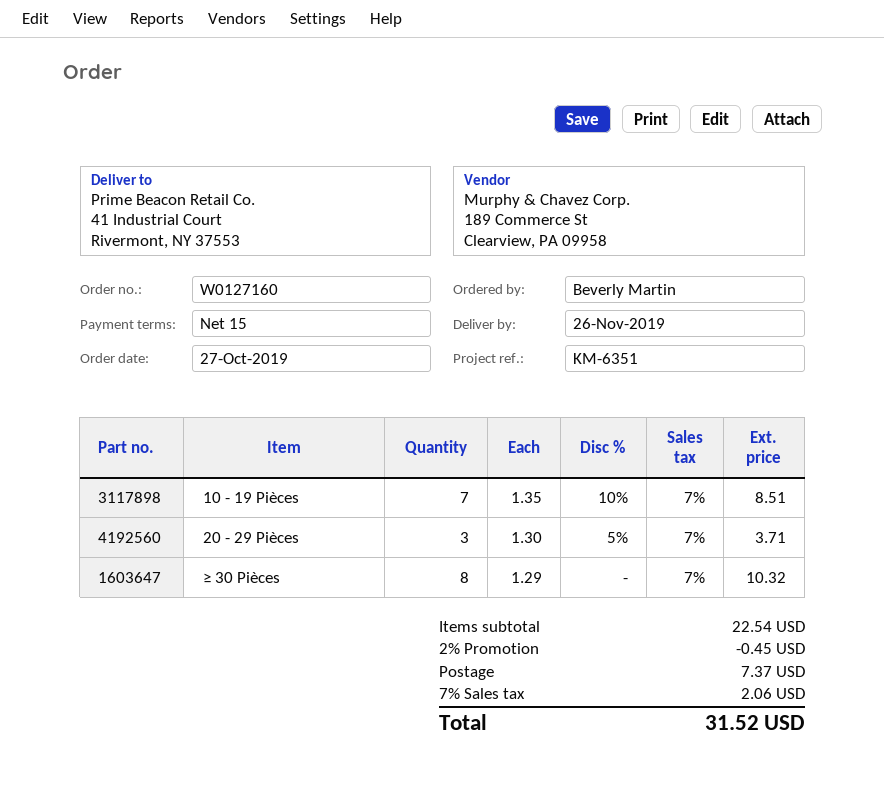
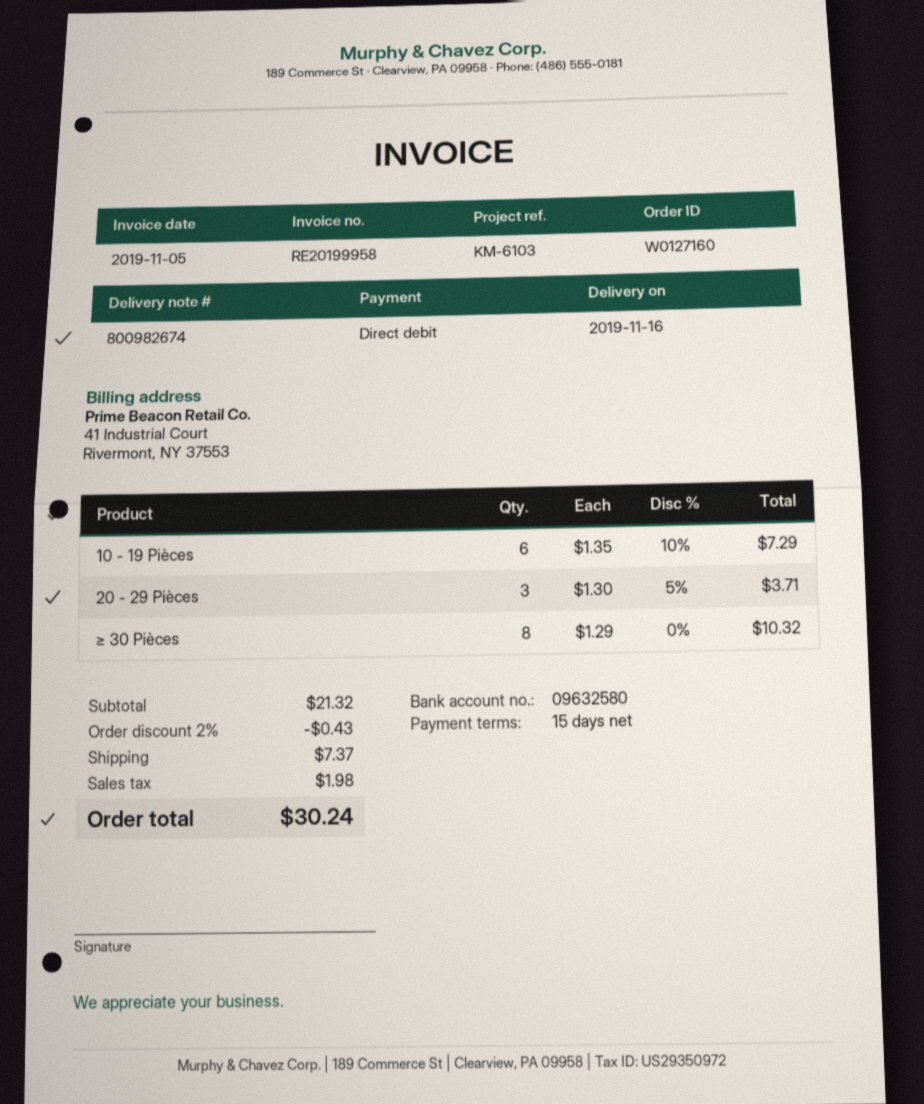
delivery date: 2019-11-26 -> 2019-11-16
reference: KM-6351 -> KM-6103
10 - 19 Pièces: 7 x 1.35 - 10% = 8.51 -> 6 x 1.35 - 10% = 7.29
subtotal: 22.54 -> 21.32
discount: 2% = 0.45 -> 2% = 0.43
tax: 2.06 -> 1.98
total: 31.52 -> 30.24

